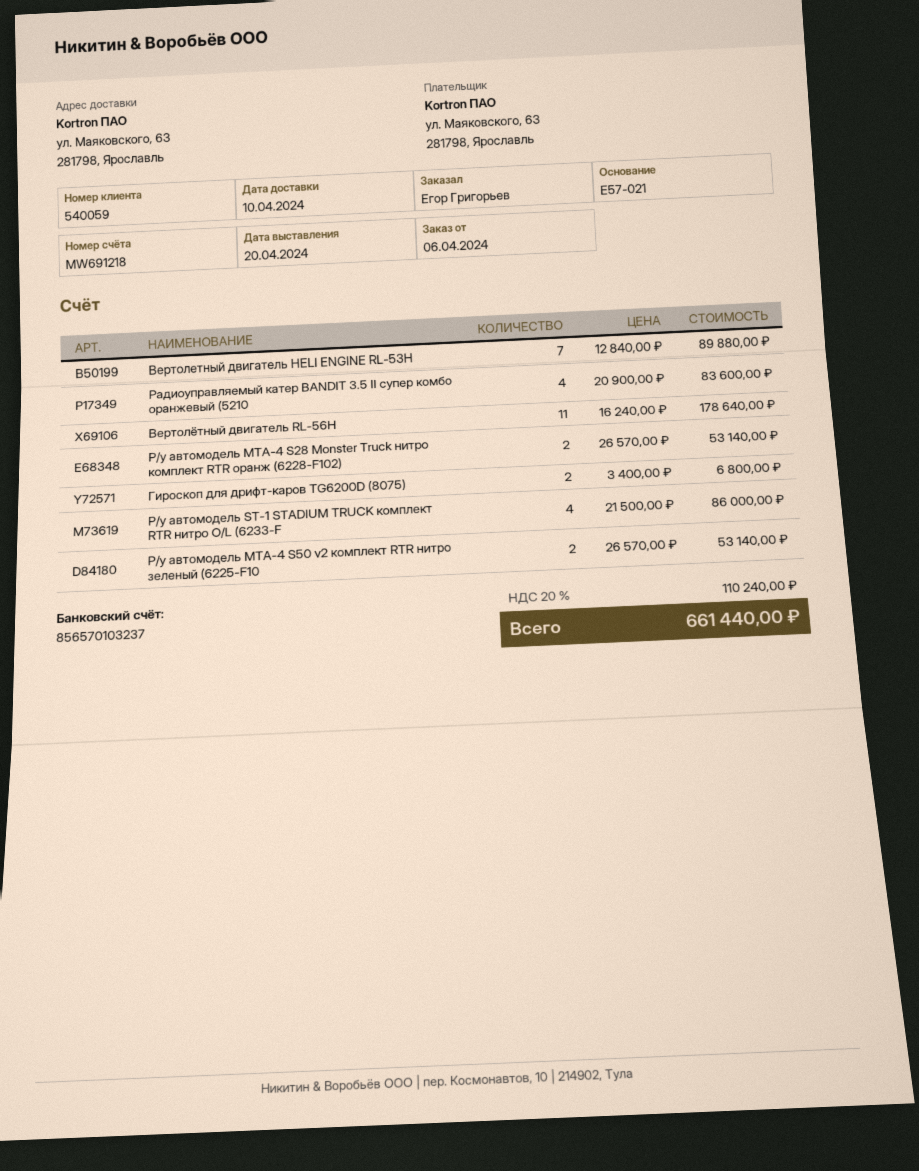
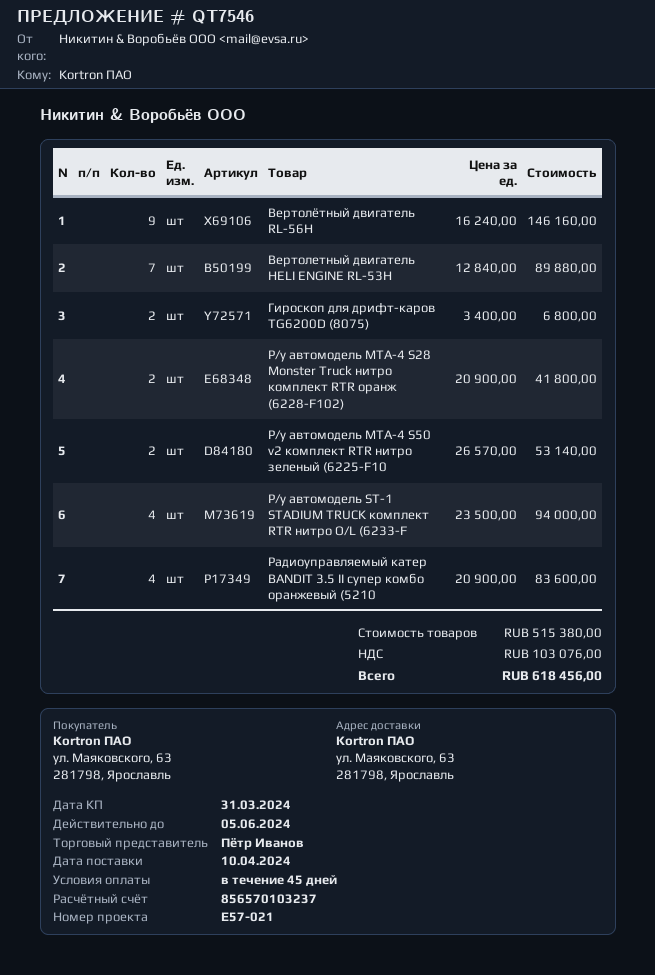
Вертолётный двигатель RL-56H: 11 x 16240.00 = 178640.00 -> 9 x 16240.00 = 146160.00
Р/у автомодель MTA-4 S28 Monster Truck нитро комплект RTR оранж (6228-F102): 2 x 26570.00 = 53140.00 -> 2 x 20900.00 = 41800.00
Р/у автомодель ST-1 STADIUM TRUCK комплект RTR нитро O/L (6233-F: 4 x 21500.00 = 86000.00 -> 4 x 23500.00 = 94000.00
tax: 110240.00 -> 103076.00
total: 661440.00 -> 618456.00

